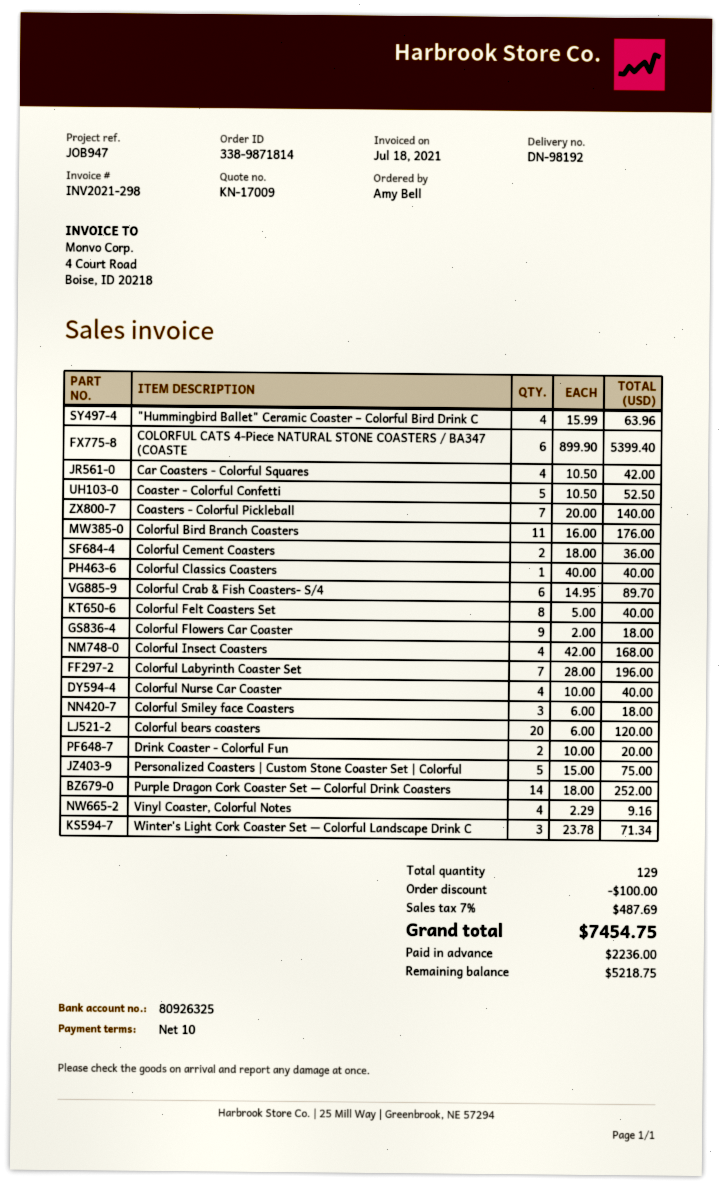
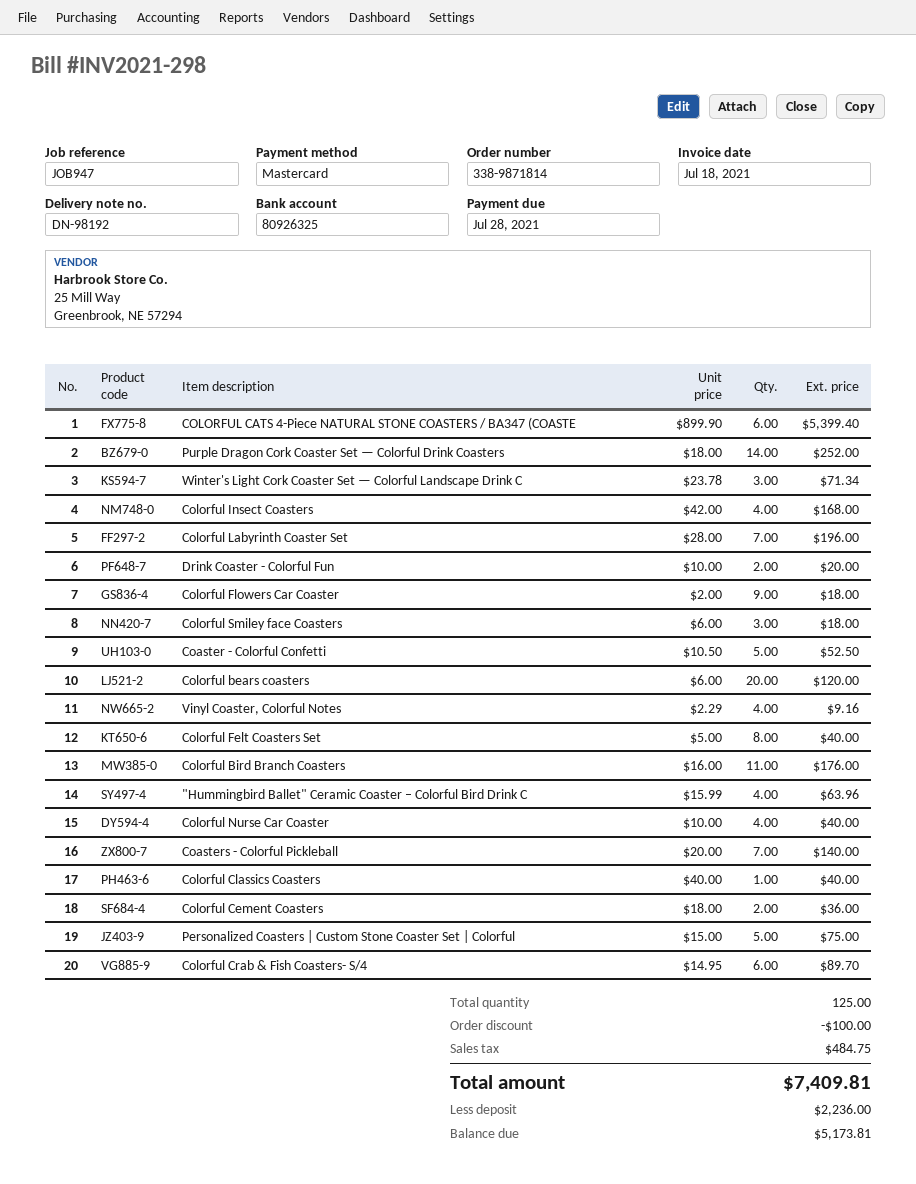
Car Coasters - Colorful Squares: 4 x 10.50 = 42.00 -> none
total quantity: 129 -> 125
tax: 487.69 -> 484.75
total: 7454.75 -> 7409.81
balance: 5218.75 -> 5173.81

